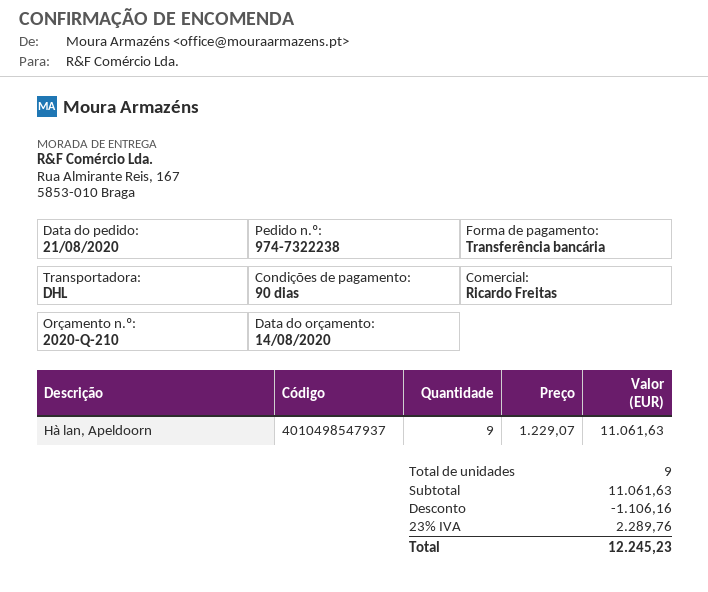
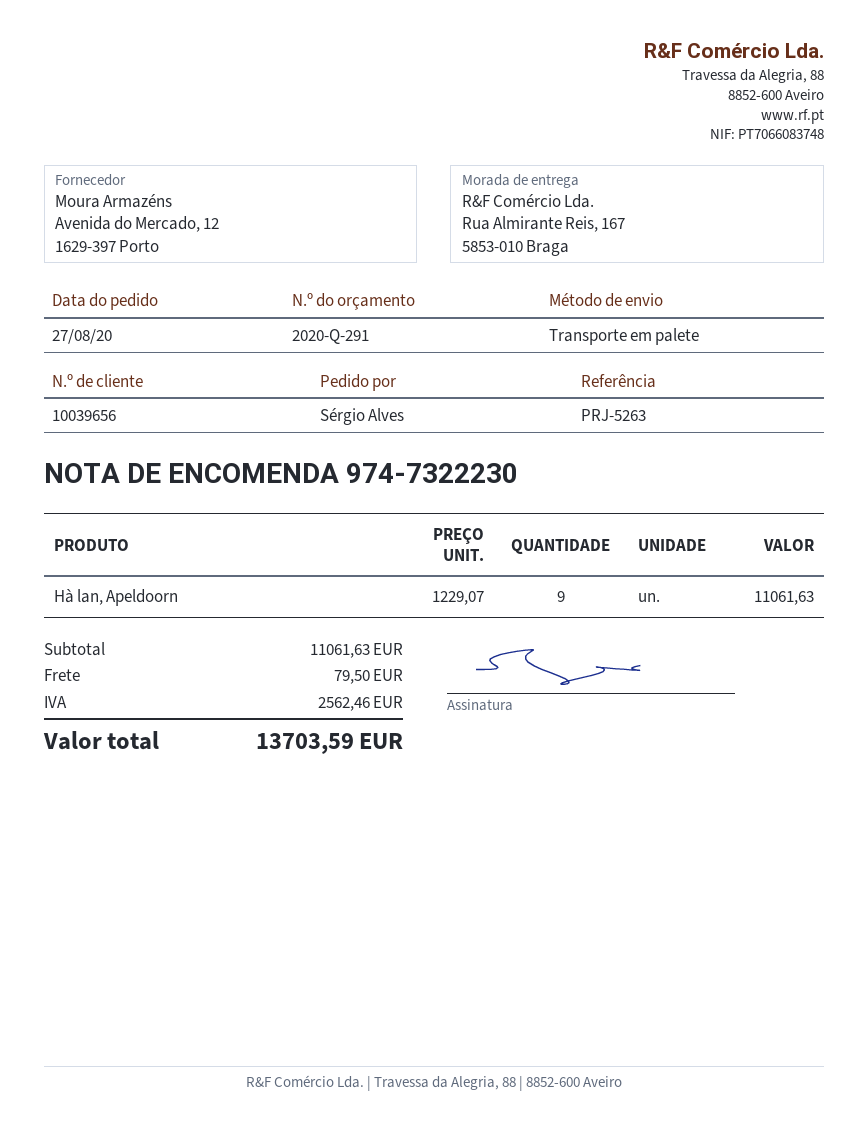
quote number: 2020-Q-210 -> 2020-Q-291
order number: 974-7322238 -> 974-7322230
order date: 2020-08-21 -> 2020-08-27
shipping method: DHL -> pallet freight
discount: 1106.16 -> none
shipping: none -> 79.50
tax: 2289.76 -> 2562.46
total: 12245.23 -> 13703.59

